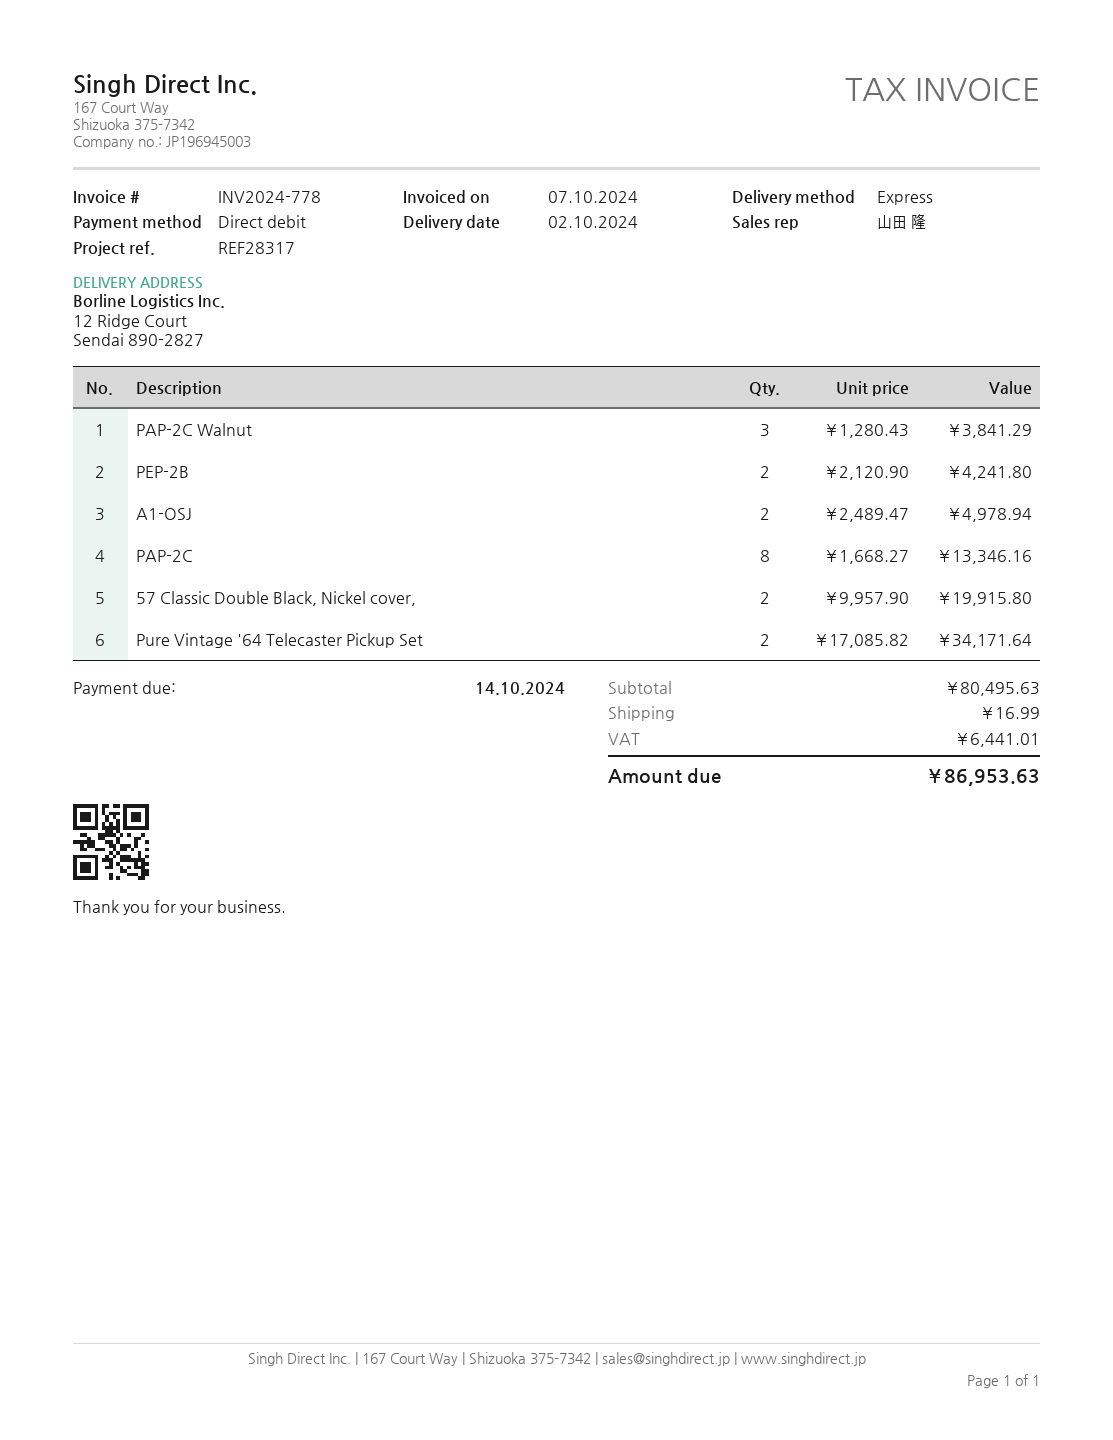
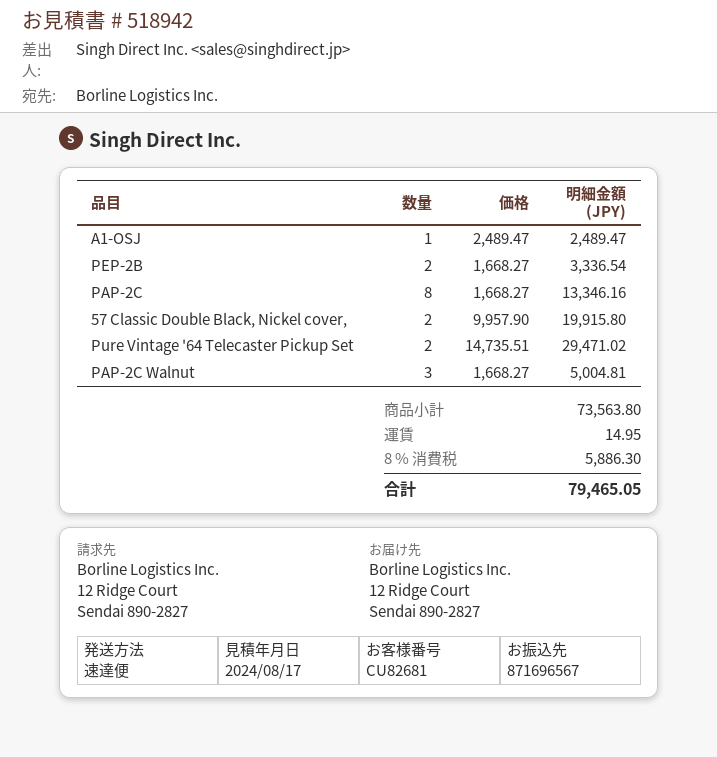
PAP-2C Walnut: 3 x 1280.43 = 3841.29 -> 3 x 1668.27 = 5004.81
PEP-2B: 2 x 2120.90 = 4241.80 -> 2 x 1668.27 = 3336.54
A1-OSJ: 2 x 2489.47 = 4978.94 -> 1 x 2489.47 = 2489.47
Pure Vintage '64 Telecaster Pickup Set: 2 x 17085.82 = 34171.64 -> 2 x 14735.51 = 29471.02
subtotal: 80495.63 -> 73563.80
shipping: 16.99 -> 14.95
tax: 6441.01 -> 5886.30
total: 86953.63 -> 79465.05

